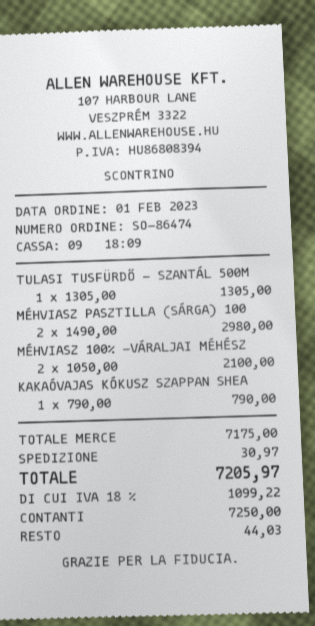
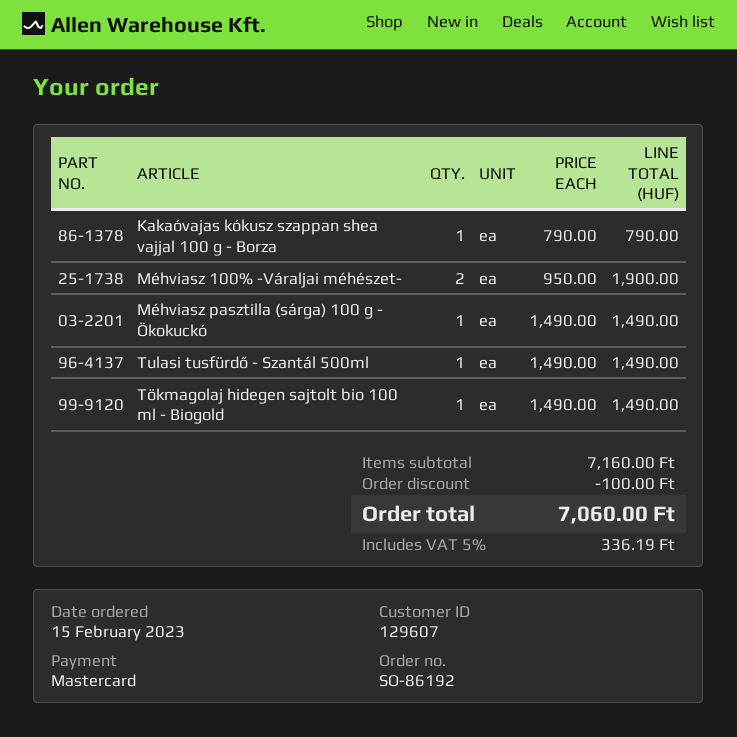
order number: SO-86474 -> SO-86192
order date: 2023-02-01 -> 2023-02-15
payment method: cash -> Mastercard
TULASI TUSFÜRDŐ - SZANTÁL 500M: 1 x 1305.00 = 1305.00 -> 1 x 1490.00 = 1490.00
MÉHVIASZ PASZTILLA (SÁRGA) 100: 2 x 1490.00 = 2980.00 -> 1 x 1490.00 = 1490.00
MÉHVIASZ 100% -VÁRALJAI MÉHÉSZ: 2 x 1050.00 = 2100.00 -> 2 x 950.00 = 1900.00
Tökmagolaj hidegen sajtolt bio 100 ml - Biogold: none -> 1 x 1490.00 = 1490.00
subtotal: 7175.00 -> 7160.00
discount: none -> 100.00
shipping: 30.97 -> none
tax: 18% = 1099.22 -> 5% = 336.19
total: 7205.97 -> 7060.00

